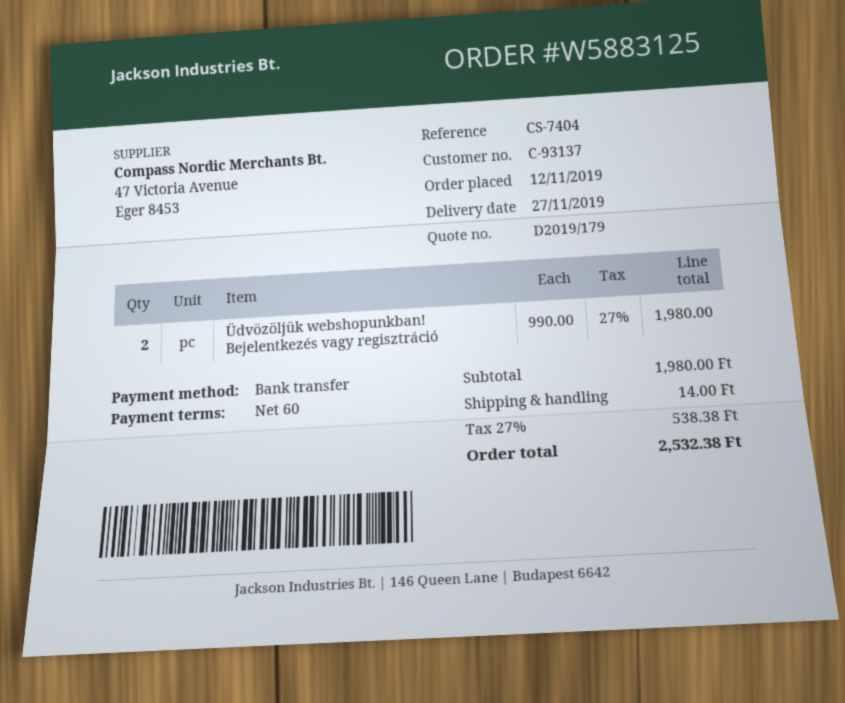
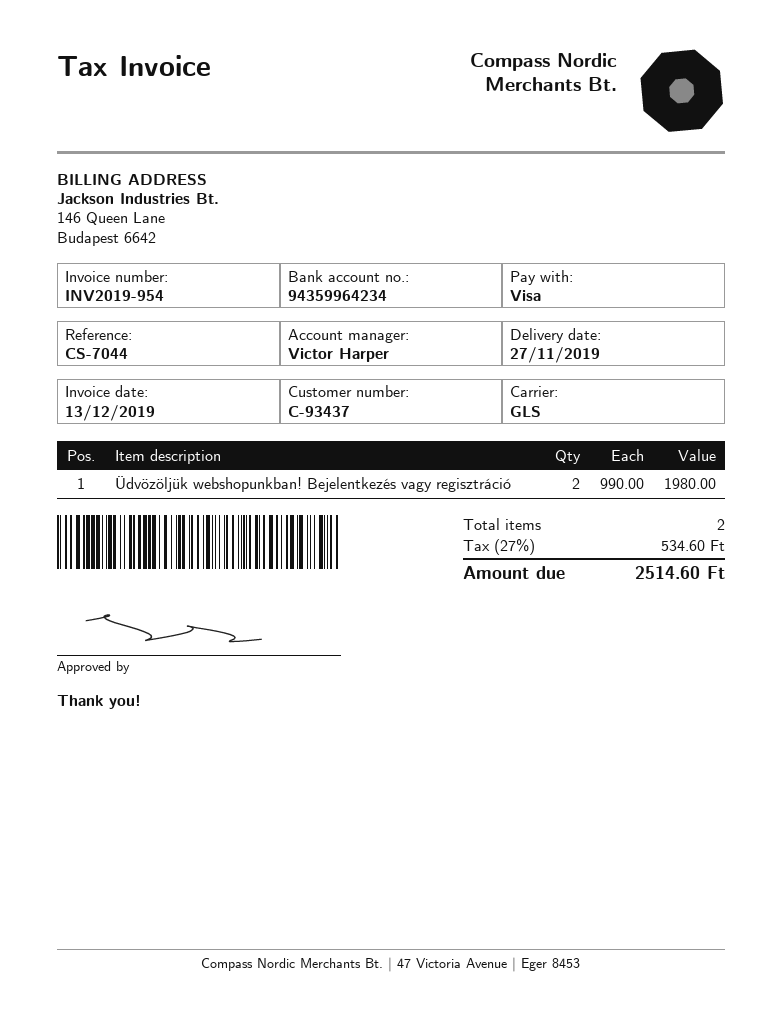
customer number: C-93137 -> C-93437
reference: CS-7404 -> CS-7044
payment method: bank transfer -> Visa
shipping: 14.00 -> none
tax: 27% = 538.38 -> 27% = 534.60
total: 2532.38 -> 2514.60

